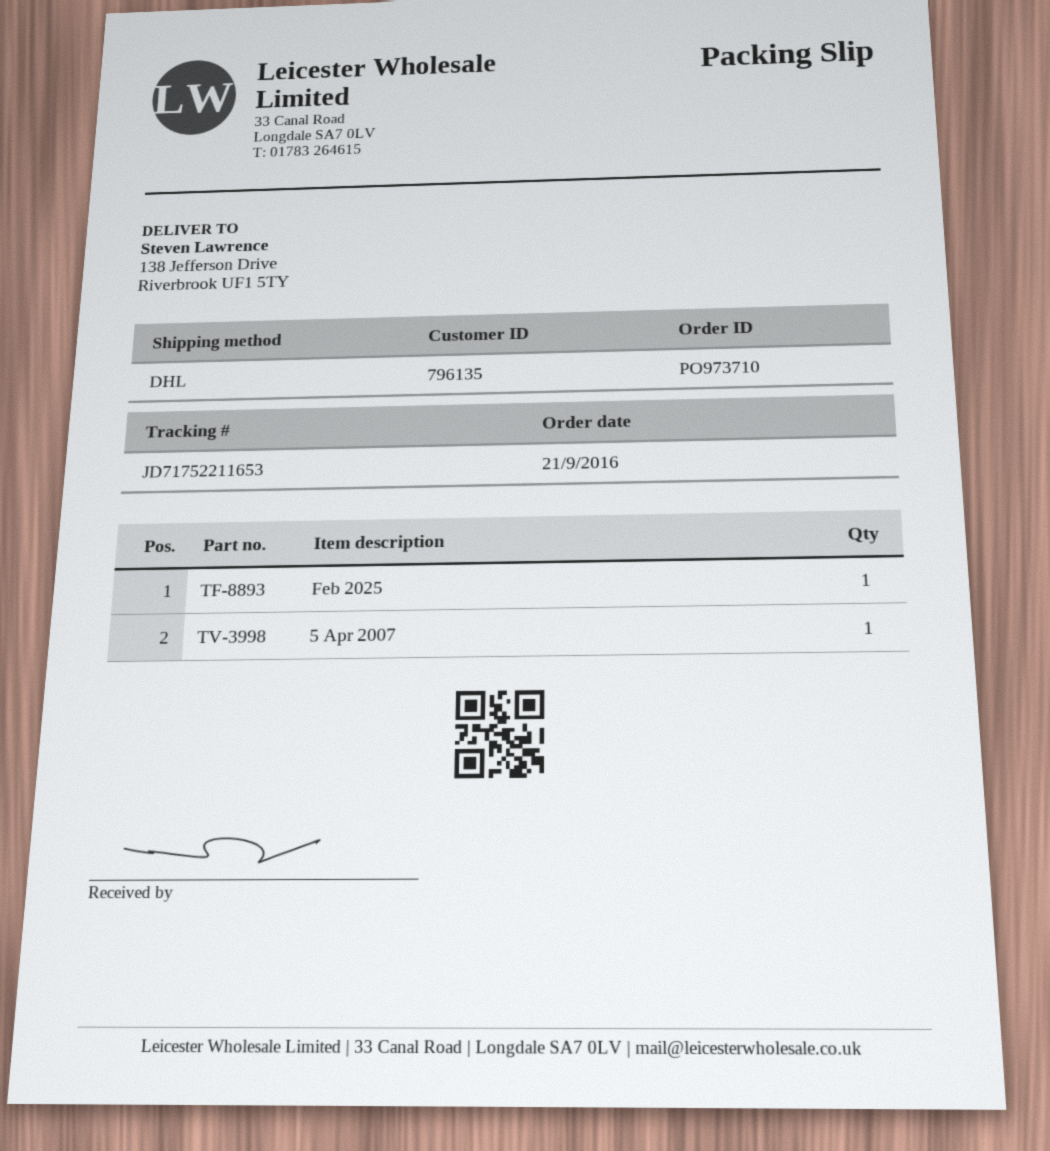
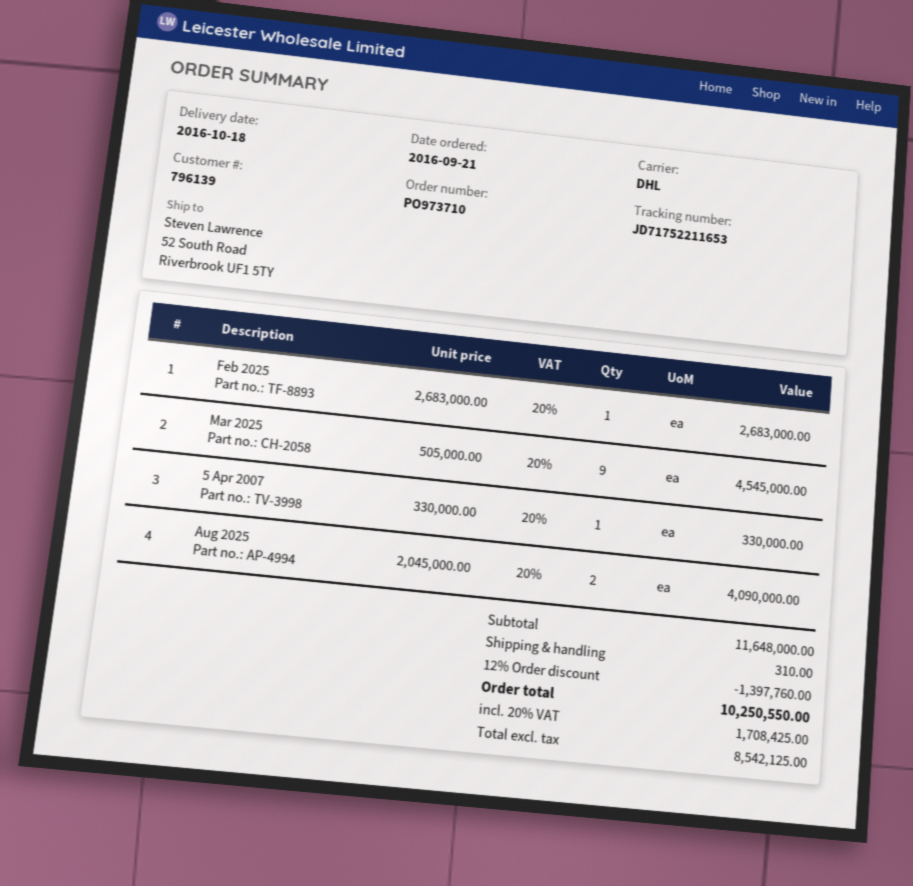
customer number: 796135 -> 796139
ship to: 138 Jefferson Drive, Riverbrook UF1 5TY -> 52 South Road, Riverbrook UF1 5TY
Mar 2025: none -> 9
Aug 2025: none -> 2

